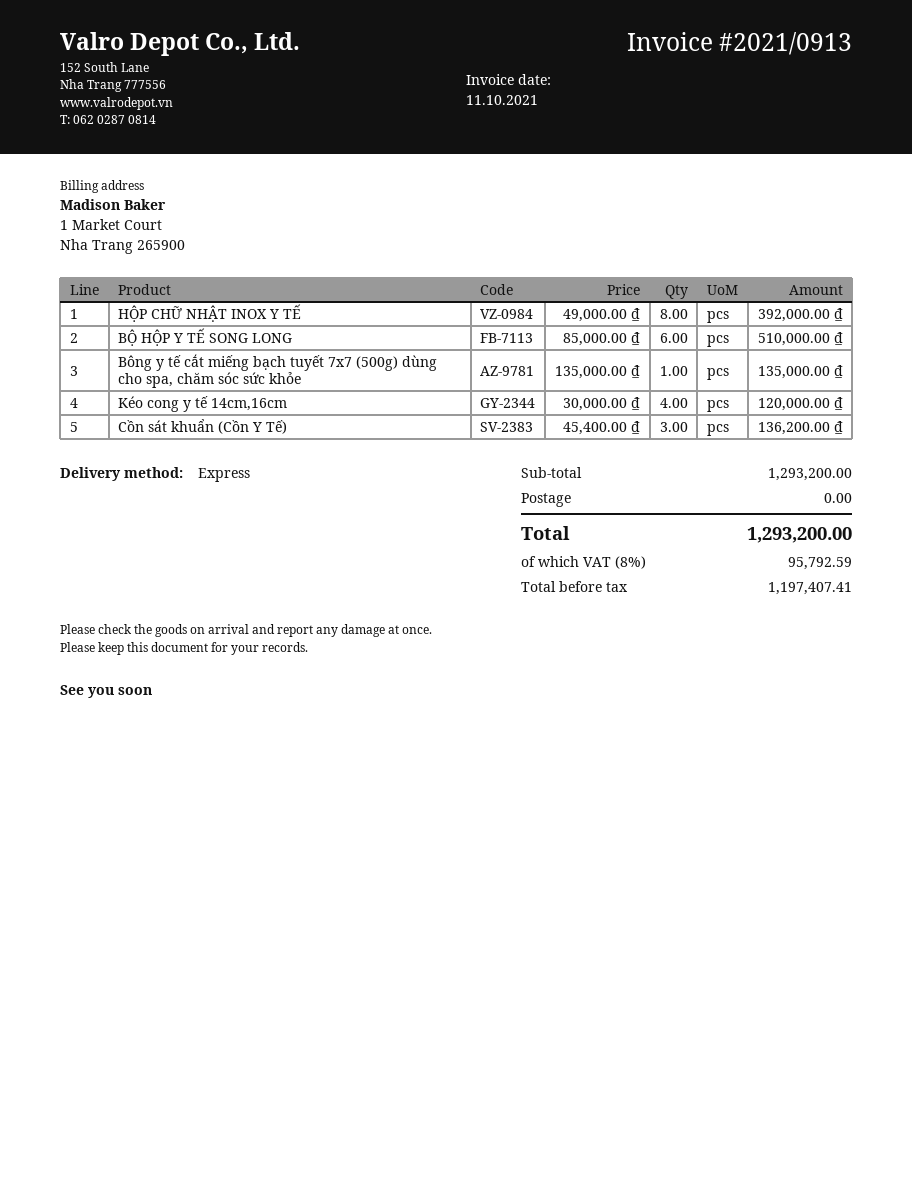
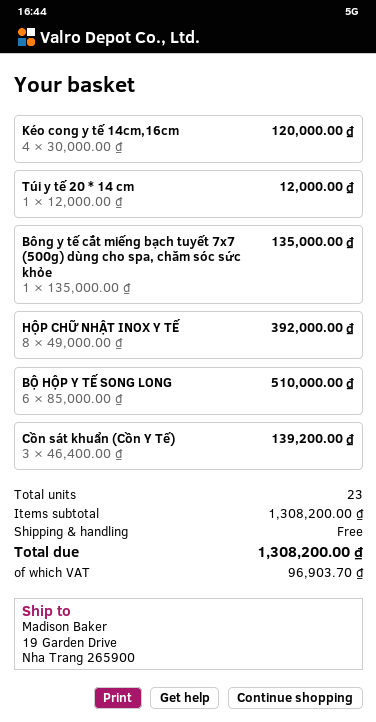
Cồn sát khuẩn (Cồn Y Tế): 3 x 45400.00 = 136200.00 -> 3 x 46400.00 = 139200.00
Túi y tế 20 * 14 cm: none -> 1 x 12000.00 = 12000.00
subtotal: 1293200.00 -> 1308200.00
tax: 95792.59 -> 96903.70
total: 1293200.00 -> 1308200.00

